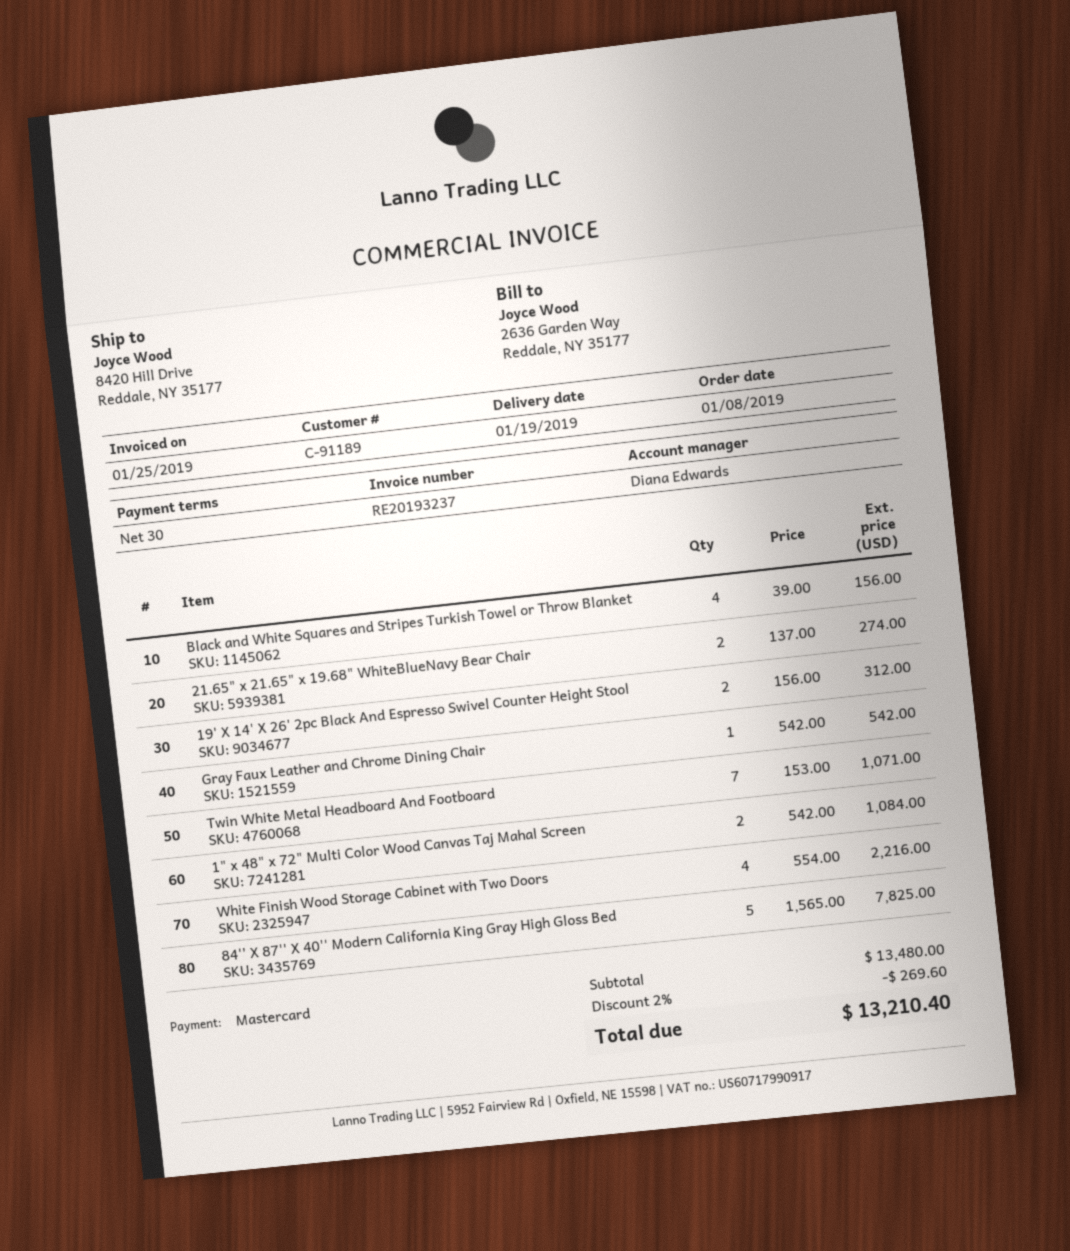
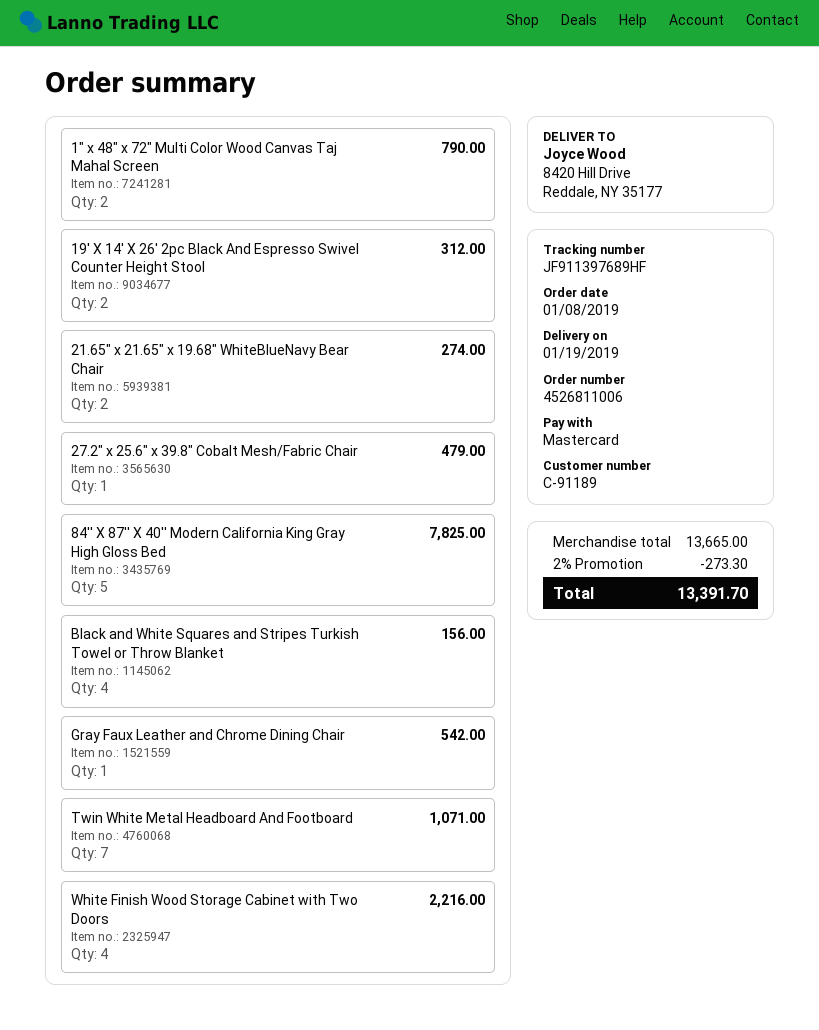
1" x 48" x 72" Multi Color Wood Canvas Taj Mahal Screen: 2 for 1084.00 -> 2 for 790.00
27.2" x 25.6" x 39.8" Cobalt Mesh/Fabric Chair: none -> 1 for 479.00
subtotal: 13480.00 -> 13665.00
discount: 2% = 269.60 -> 2% = 273.30
total: 13210.40 -> 13391.70

